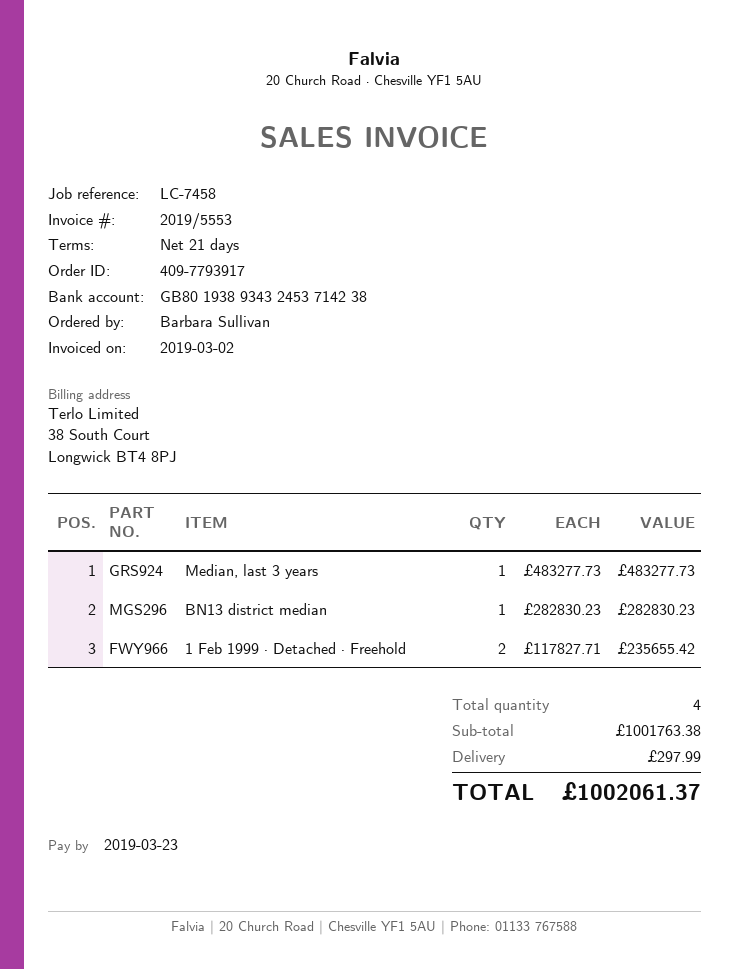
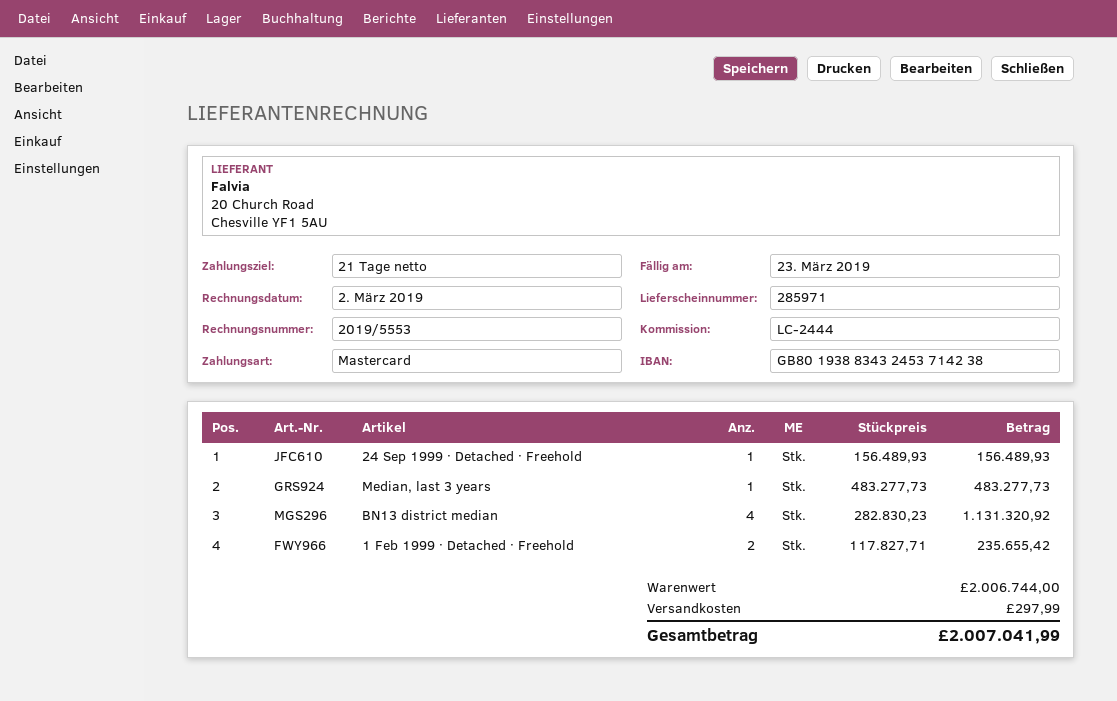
reference: LC-7458 -> LC-2444
bank account: GB80193893432453714238 -> GB80193883432453714238
BN13 district median: 1 x 282830.23 = 282830.23 -> 4 x 282830.23 = 1131320.92
24 Sep 1999 · Detached · Freehold: none -> 1 x 156489.93 = 156489.93
subtotal: 1001763.38 -> 2006744.00
total: 1002061.37 -> 2007041.99

